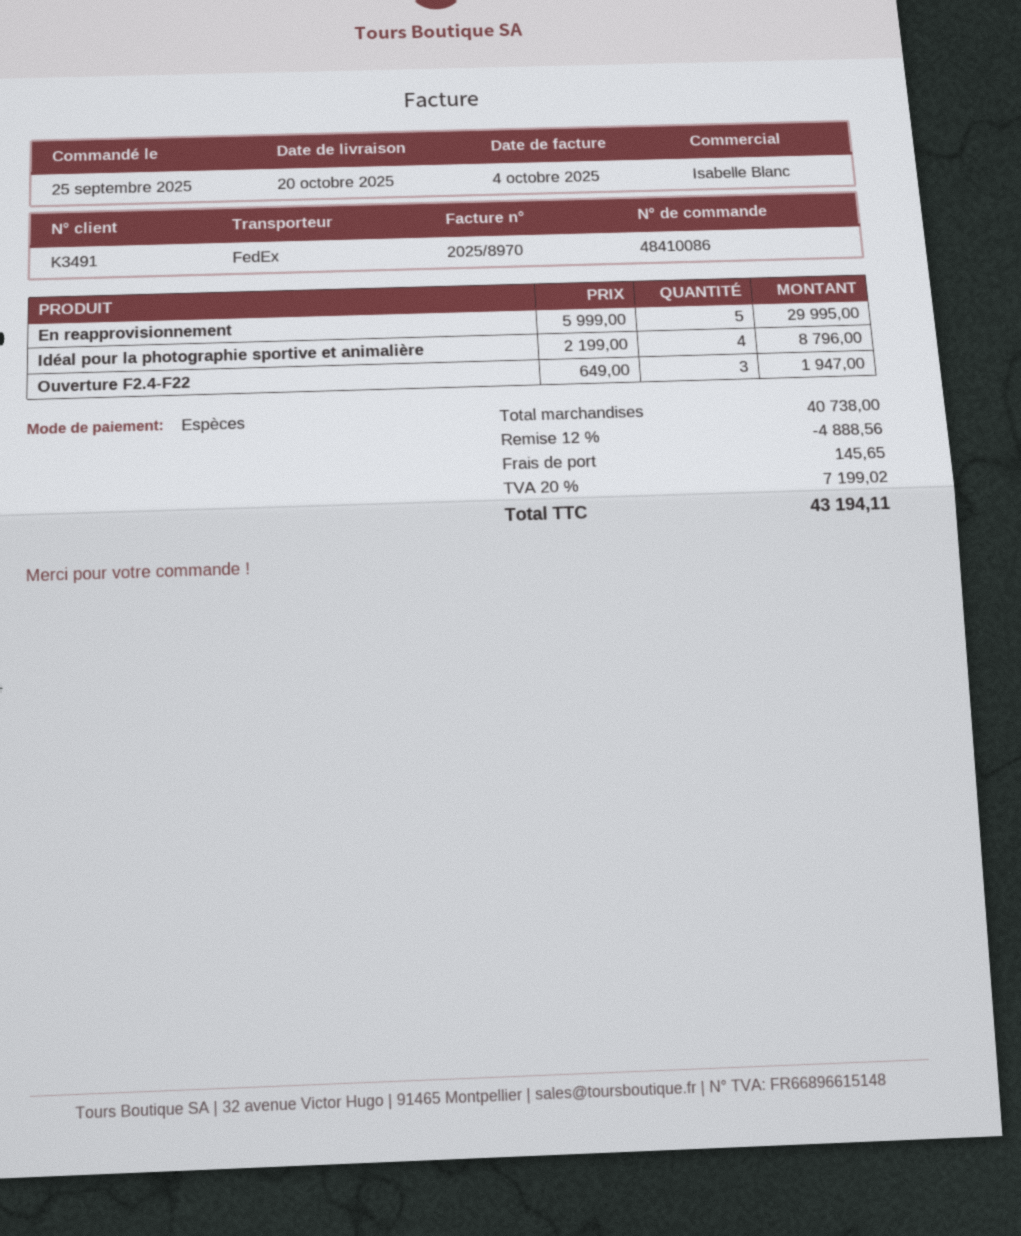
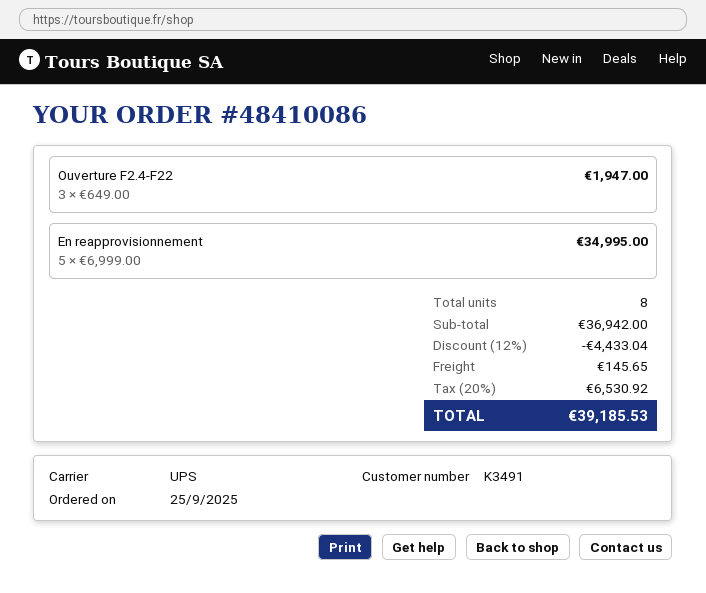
shipping method: FedEx -> UPS
En reapprovisionnement: 5 x 5999.00 = 29995.00 -> 5 x 6999.00 = 34995.00
Idéal pour la photographie sportive et animalière: 4 x 2199.00 = 8796.00 -> none
subtotal: 40738.00 -> 36942.00
discount: 12% = 4888.56 -> 12% = 4433.04
tax: 20% = 7199.02 -> 20% = 6530.92
total: 43194.11 -> 39185.53

